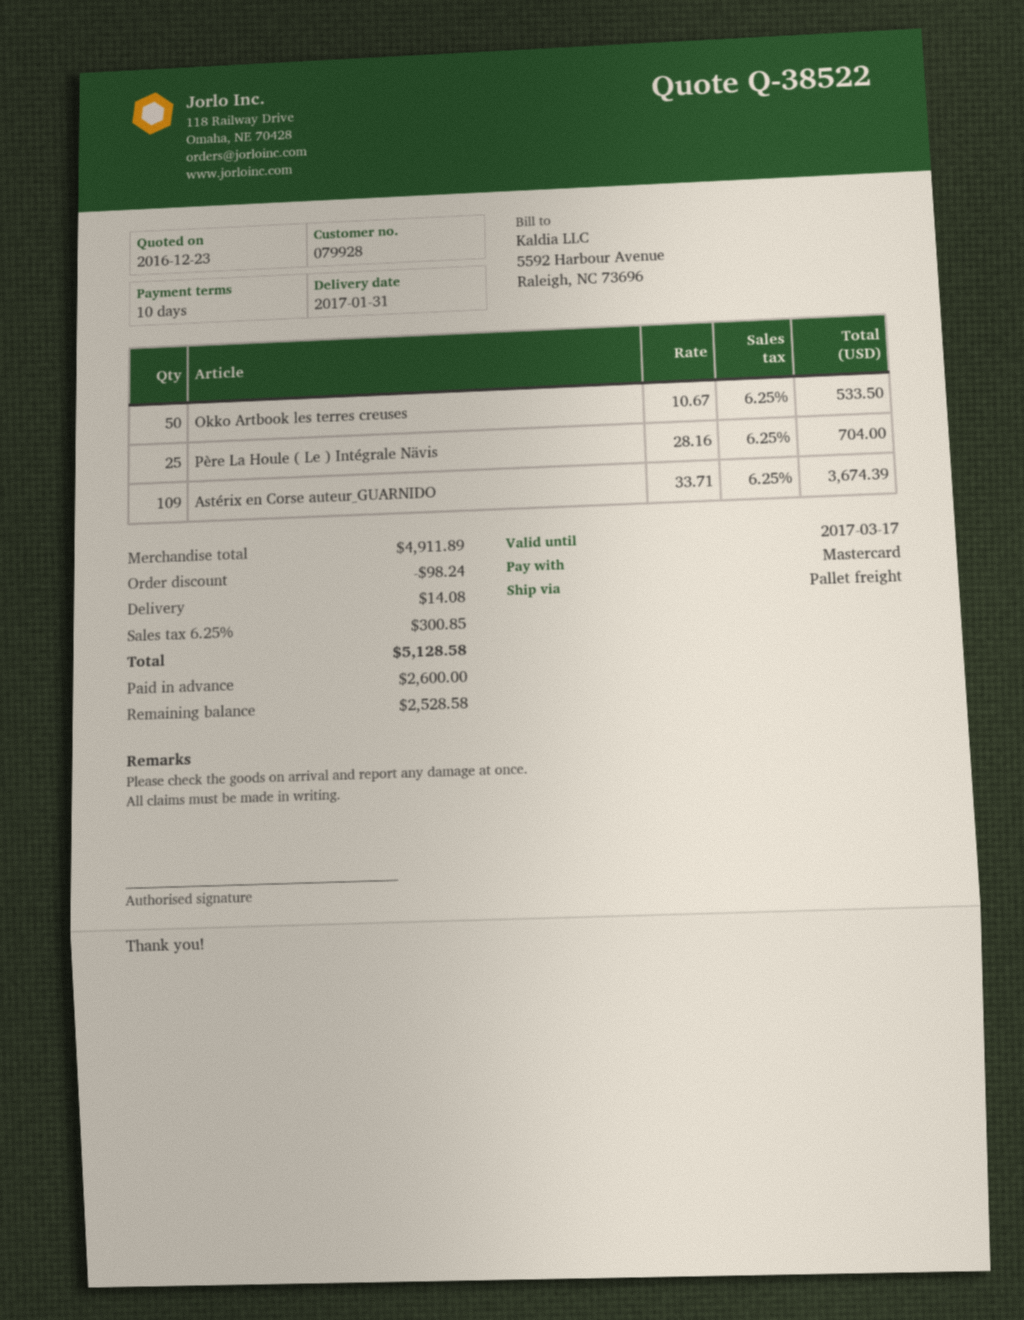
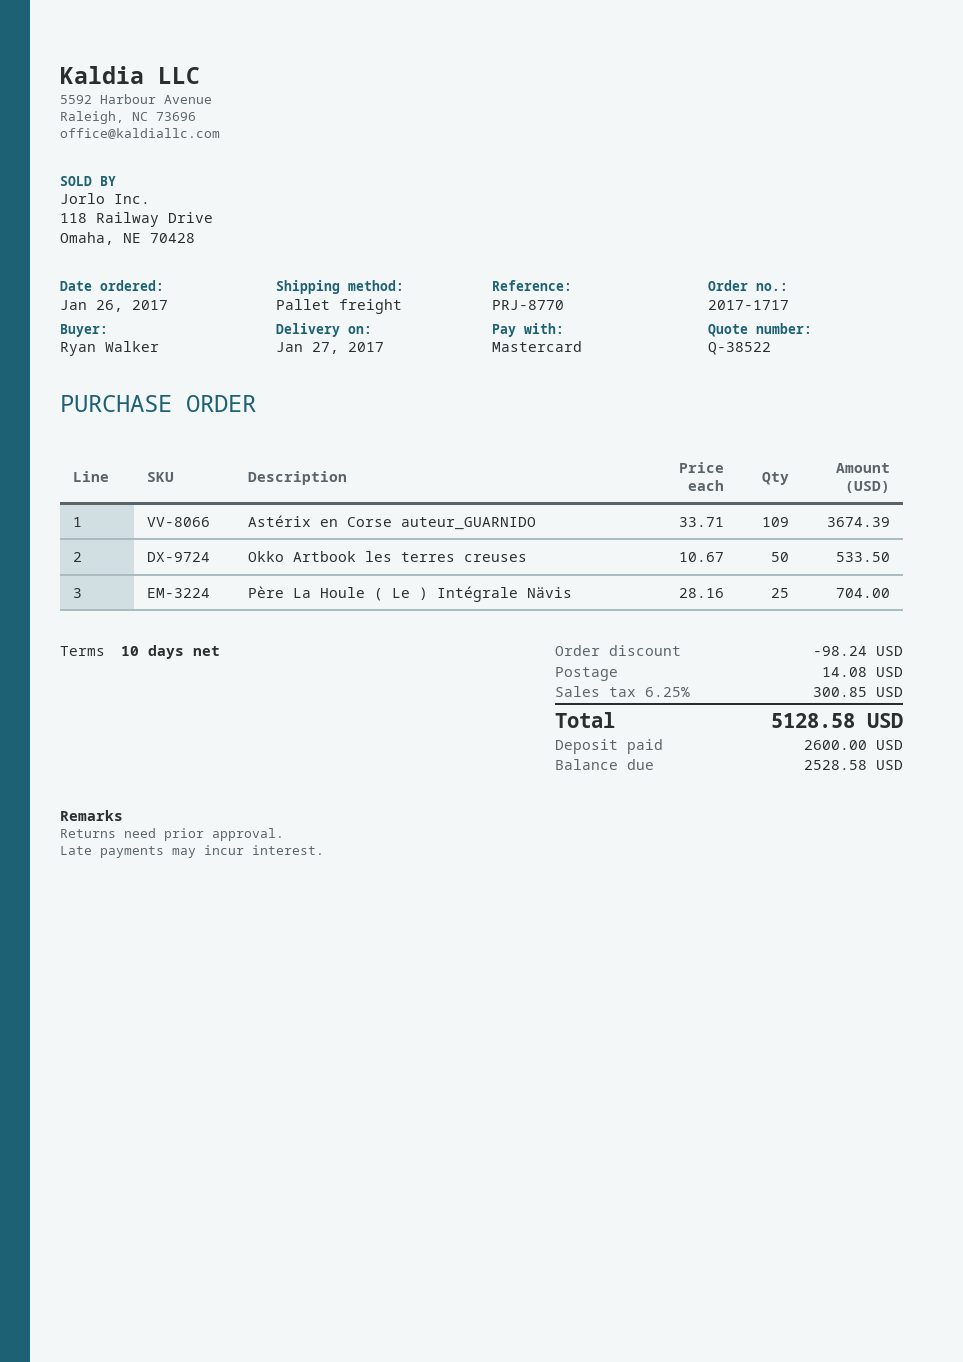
delivery date: 2017-01-31 -> 2017-01-27

